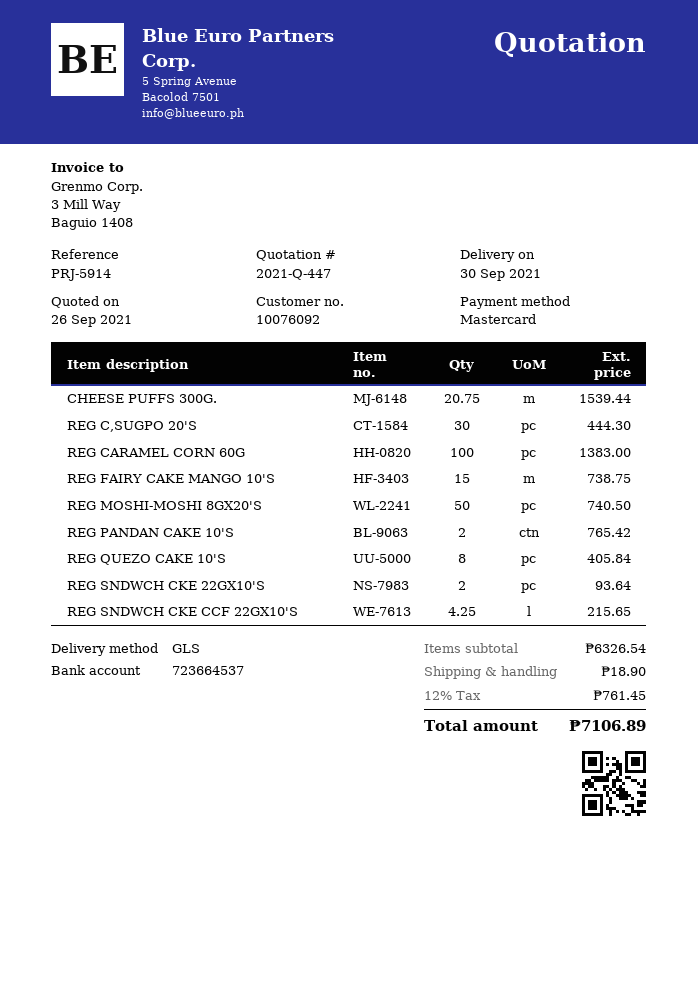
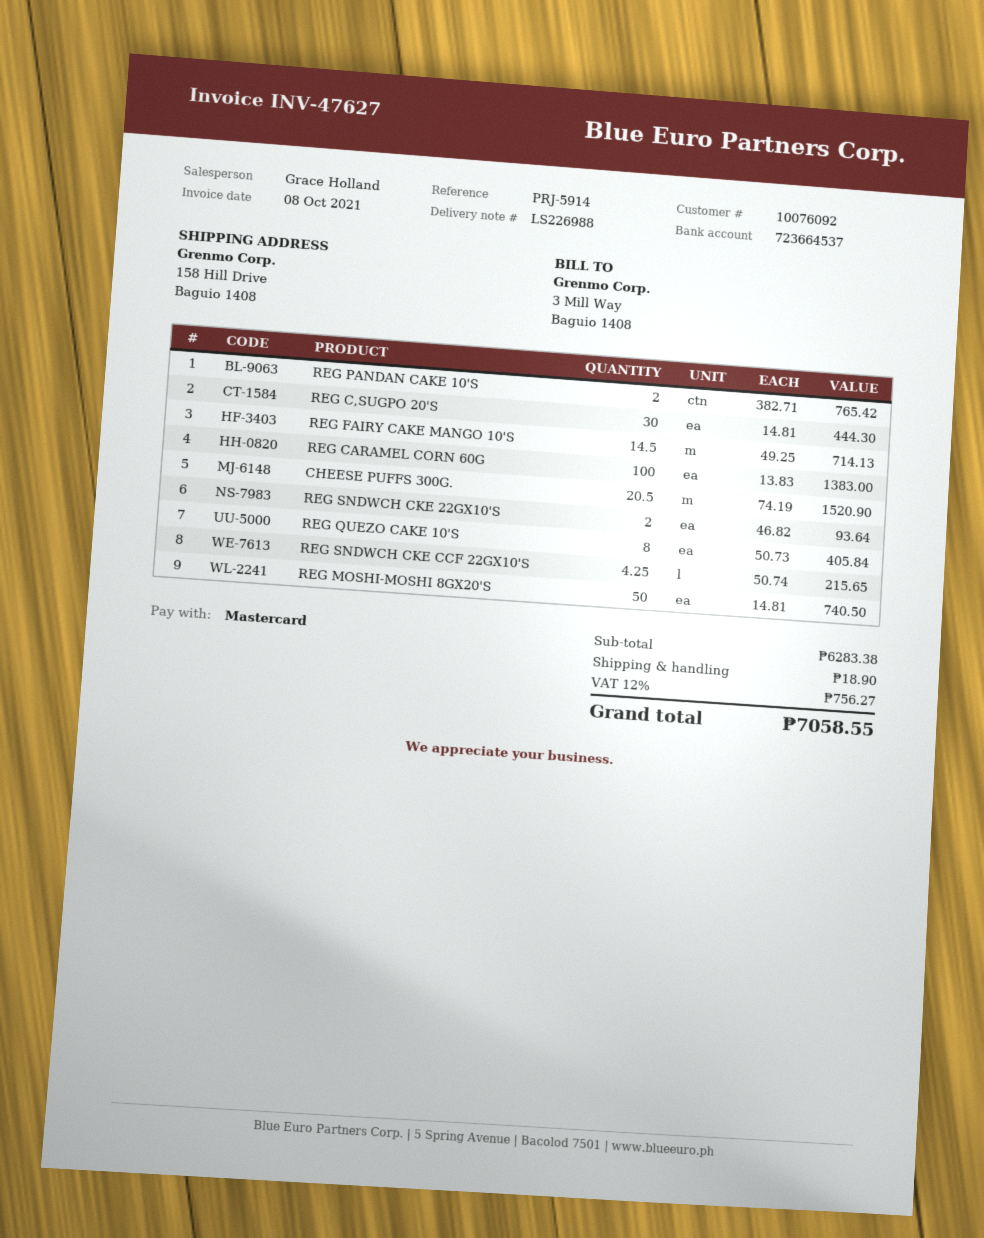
CHEESE PUFFS 300G.: 20.75 for 1539.44 -> 20.5 for 1520.90
REG FAIRY CAKE MANGO 10'S: 15 for 738.75 -> 14.5 for 714.13
subtotal: 6326.54 -> 6283.38
tax: 12% = 761.45 -> 12% = 756.27
total: 7106.89 -> 7058.55

